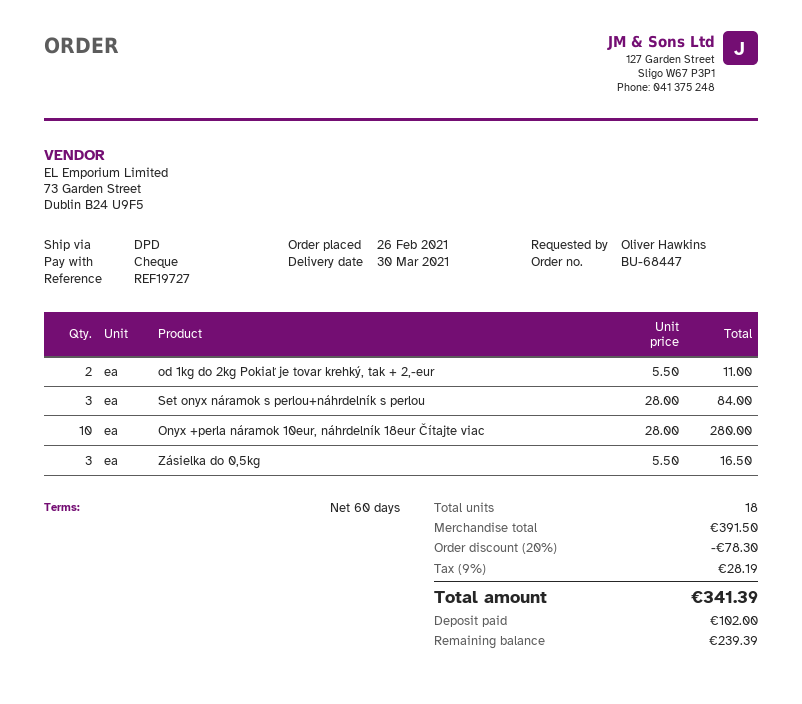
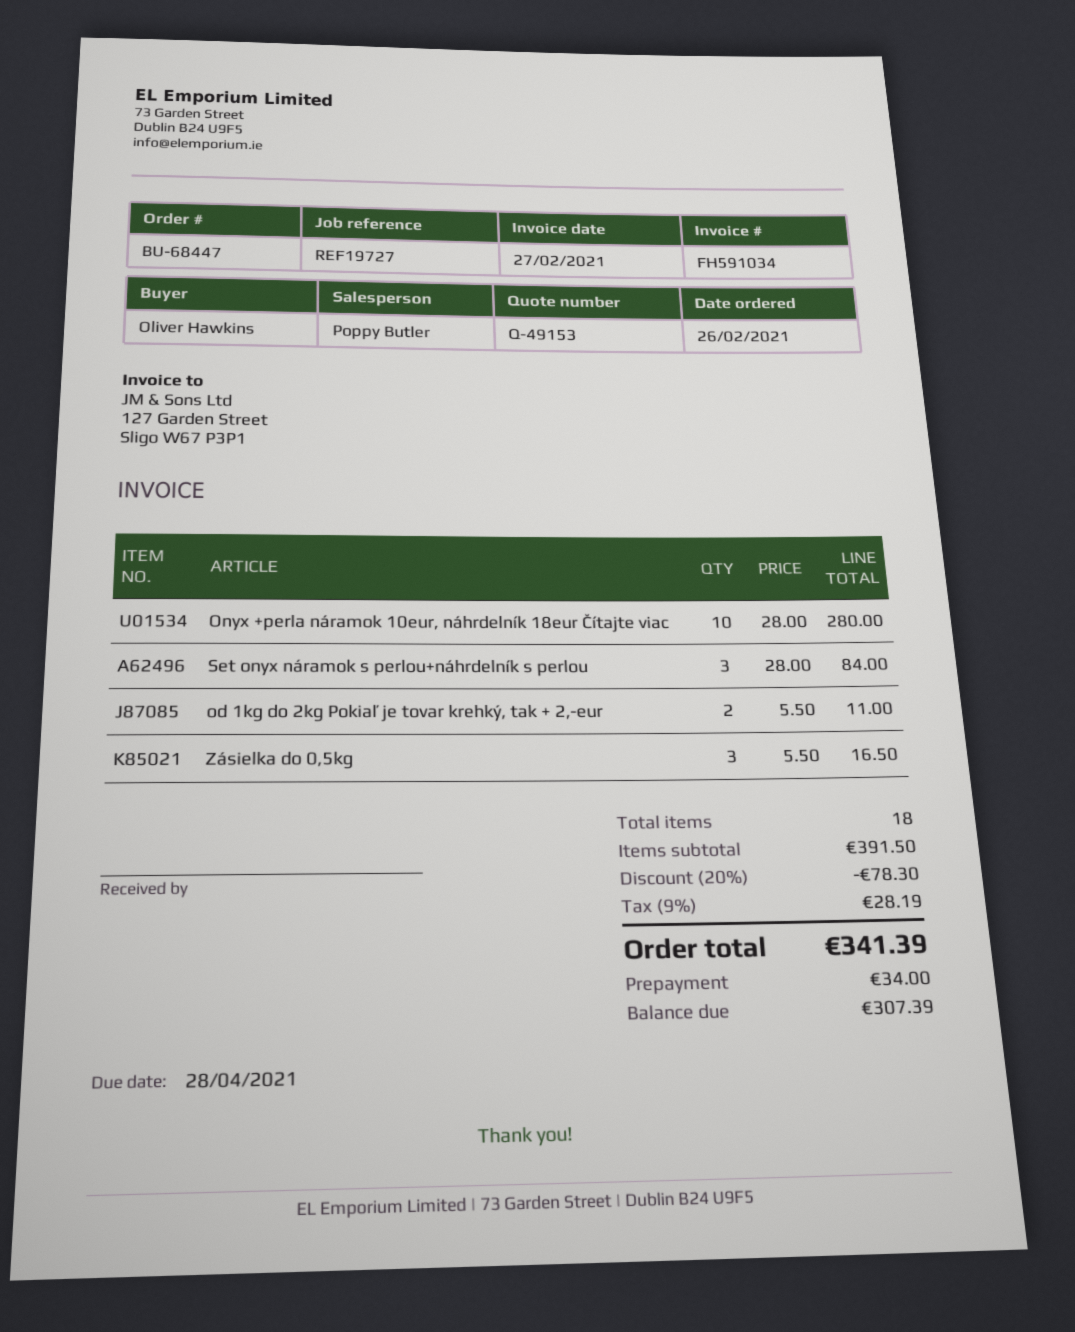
deposit: 102.00 -> 34.00
balance: 239.39 -> 307.39

